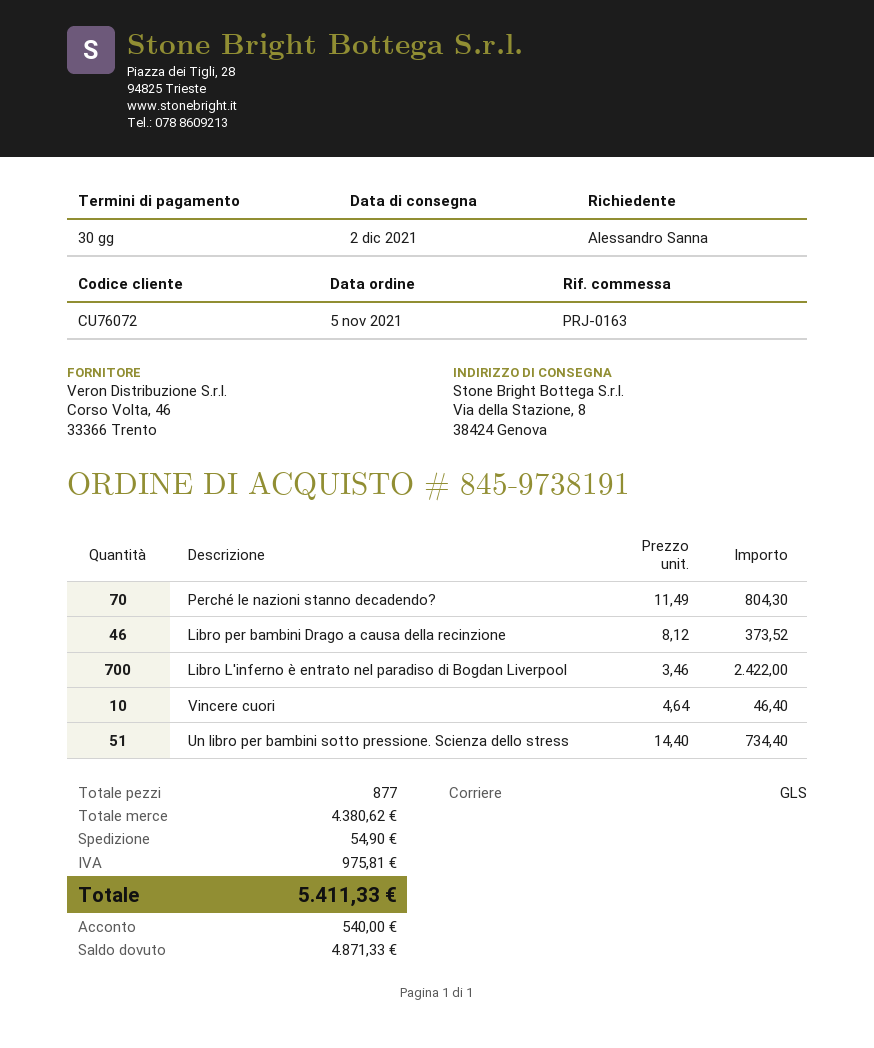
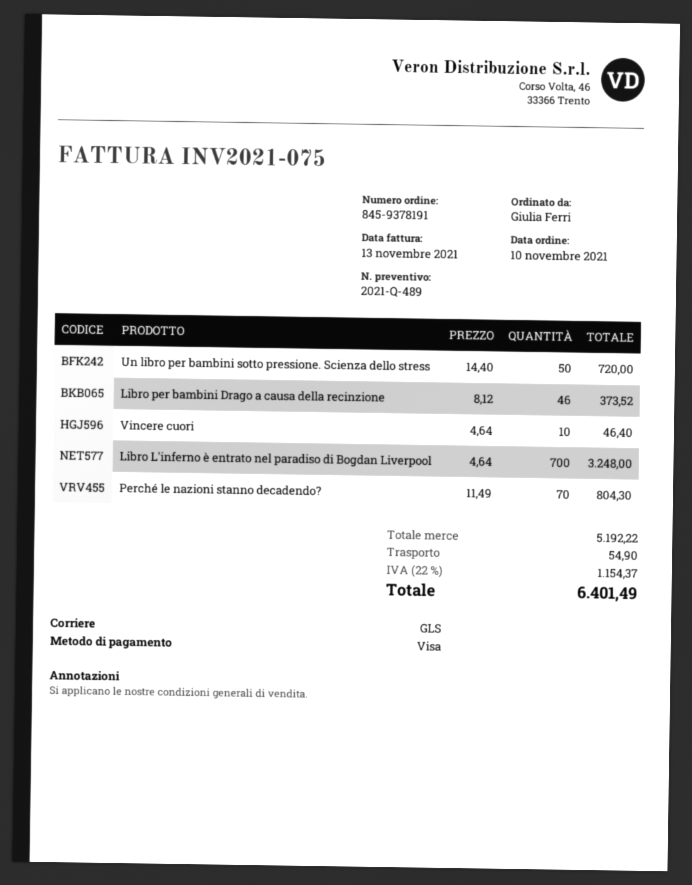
order number: 845-9738191 -> 845-9378191
order date: 2021-11-05 -> 2021-11-10
ordered by: Alessandro Sanna -> Giulia Ferri
Libro L'inferno è entrato nel paradiso di Bogdan Liverpool: 700 x 3.46 = 2422.00 -> 700 x 4.64 = 3248.00
Un libro per bambini sotto pressione. Scienza dello stress: 51 x 14.40 = 734.40 -> 50 x 14.40 = 720.00
subtotal: 4380.62 -> 5192.22
tax: 975.81 -> 1154.37
total: 5411.33 -> 6401.49

